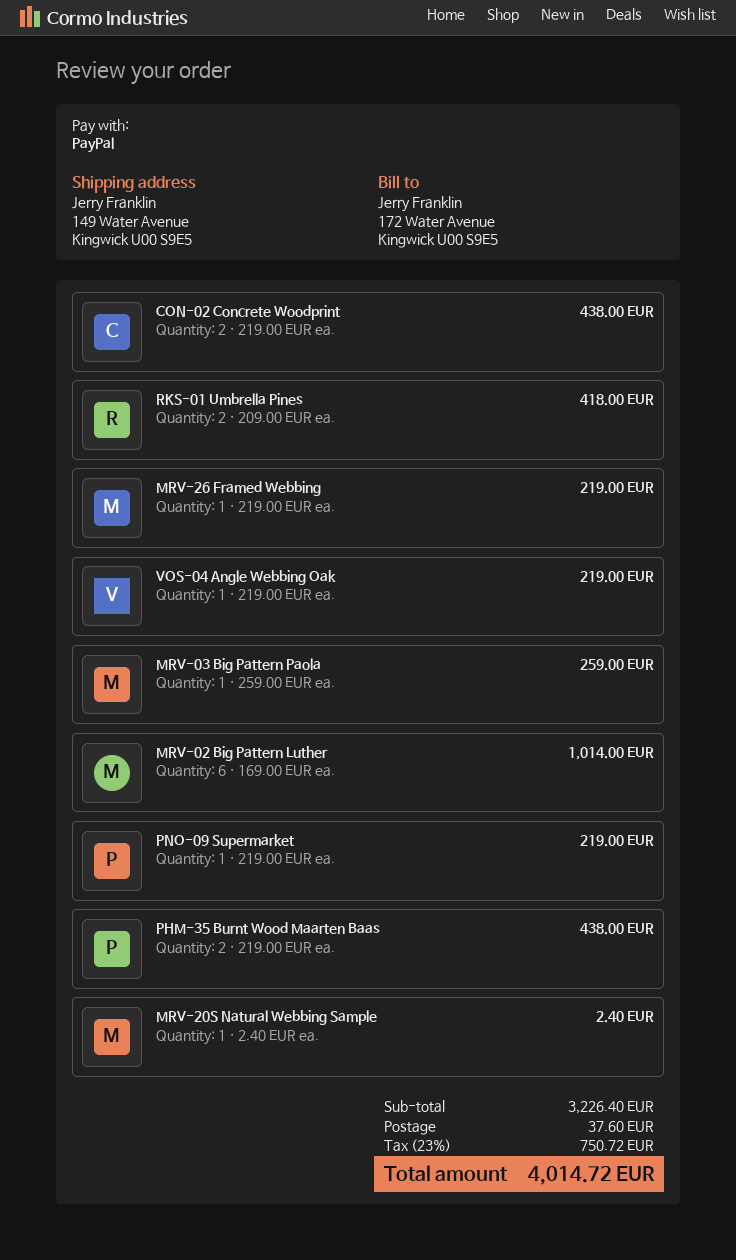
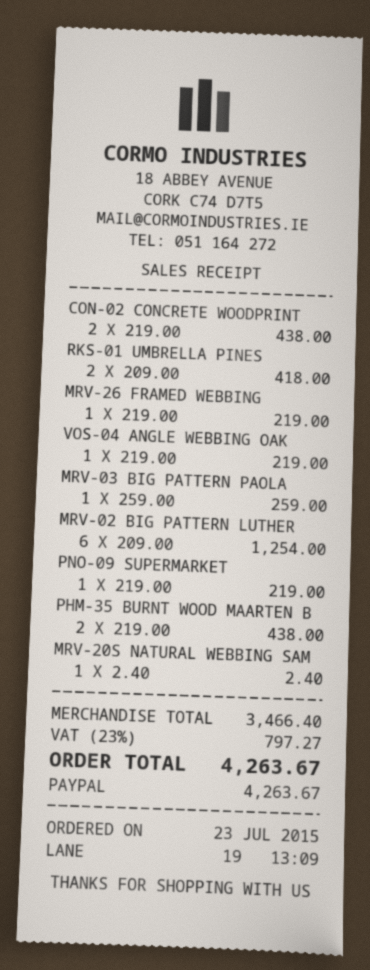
MRV-02 Big Pattern Luther: 6 x 169.00 = 1014.00 -> 6 x 209.00 = 1254.00
subtotal: 3226.40 -> 3466.40
shipping: 37.60 -> none
tax: 23% = 750.72 -> 23% = 797.27
total: 4014.72 -> 4263.67

